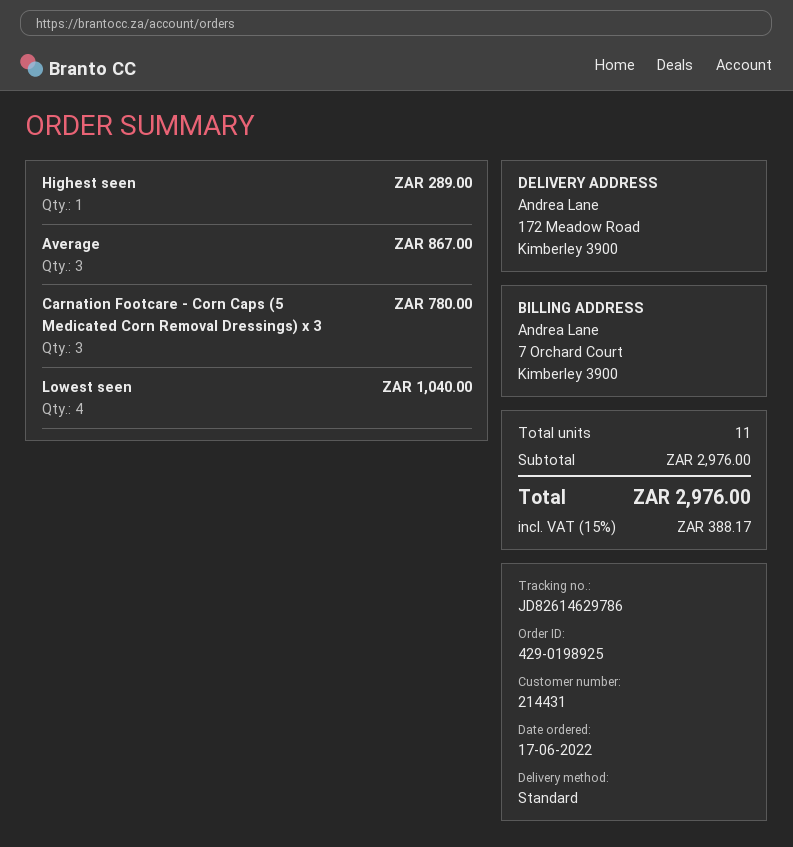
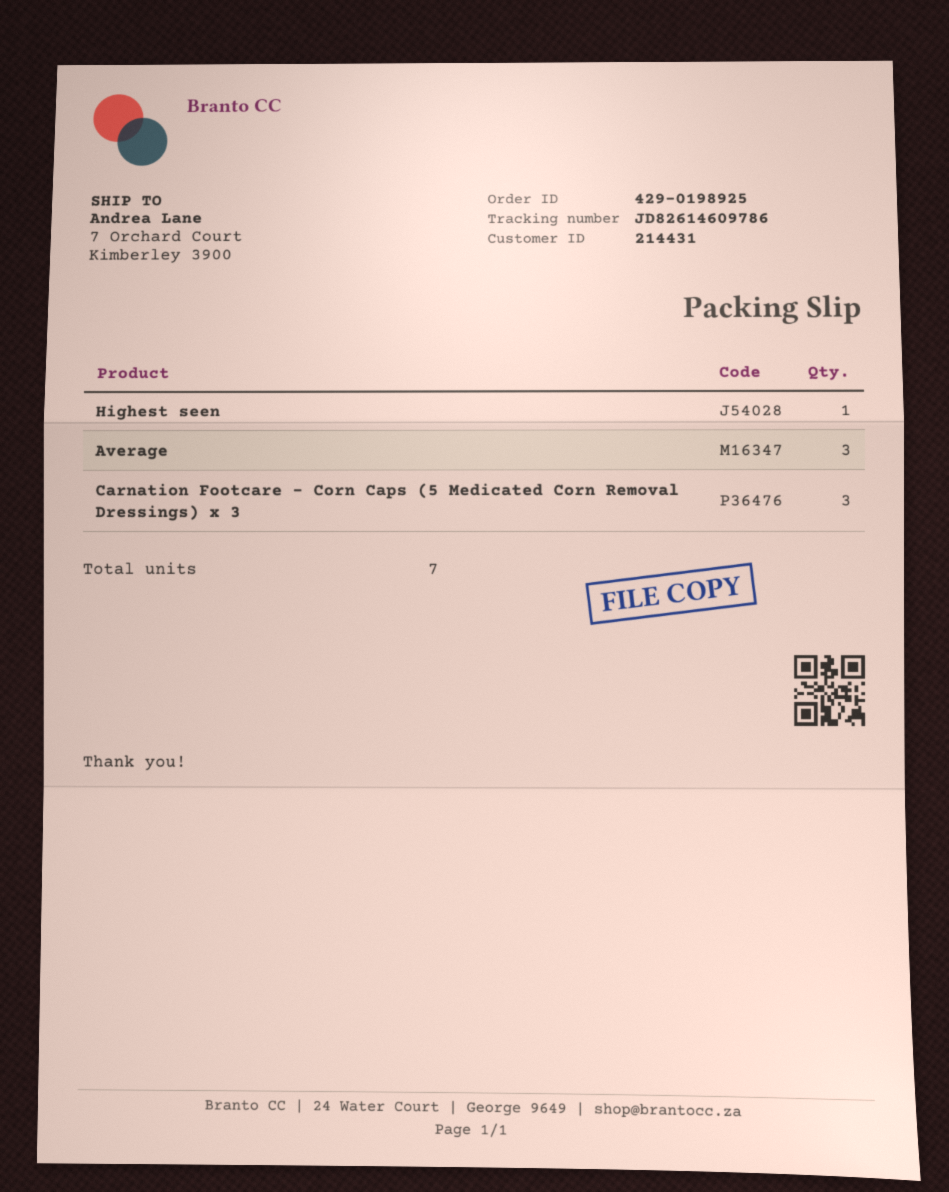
tracking number: JD82614629786 -> JD82614609786
ship to: 172 Meadow Road, Kimberley 3900 -> 7 Orchard Court, Kimberley 3900
Lowest seen: 4 -> none
total quantity: 11 -> 7

